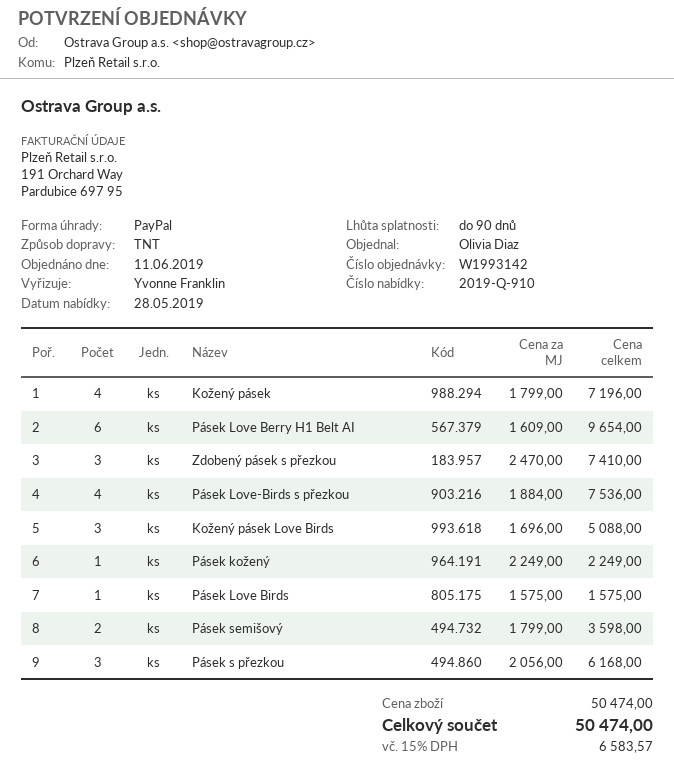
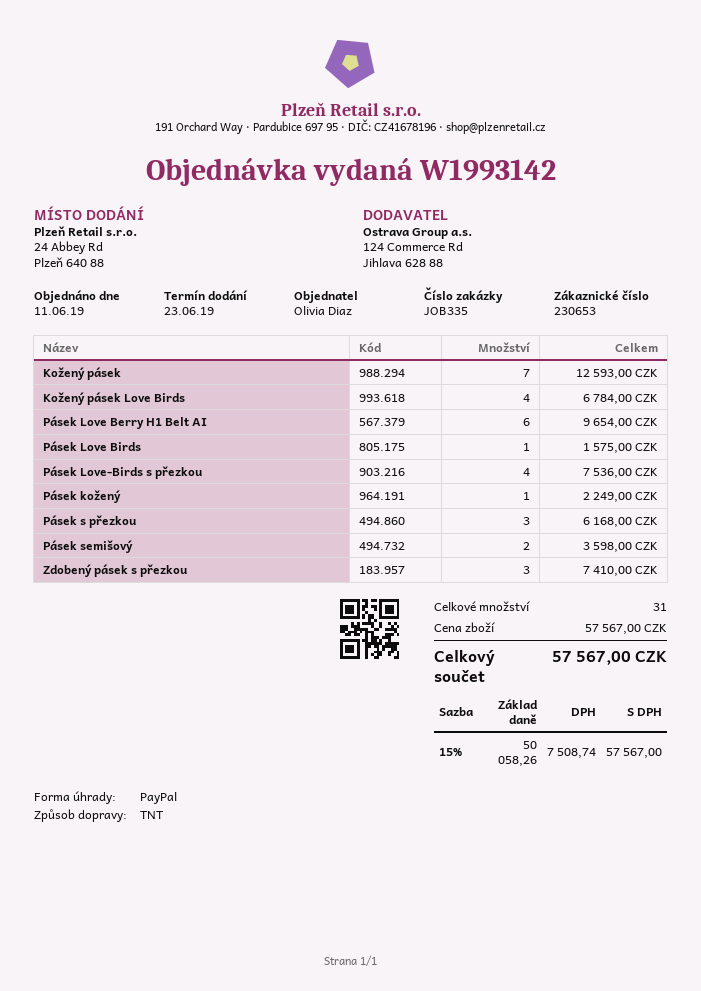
Kožený pásek: 4 for 7196.00 -> 7 for 12593.00
Kožený pásek Love Birds: 3 for 5088.00 -> 4 for 6784.00
subtotal: 50474.00 -> 57567.00
tax: 15% = 6583.57 -> 15% = 7508.74
total: 50474.00 -> 57567.00

